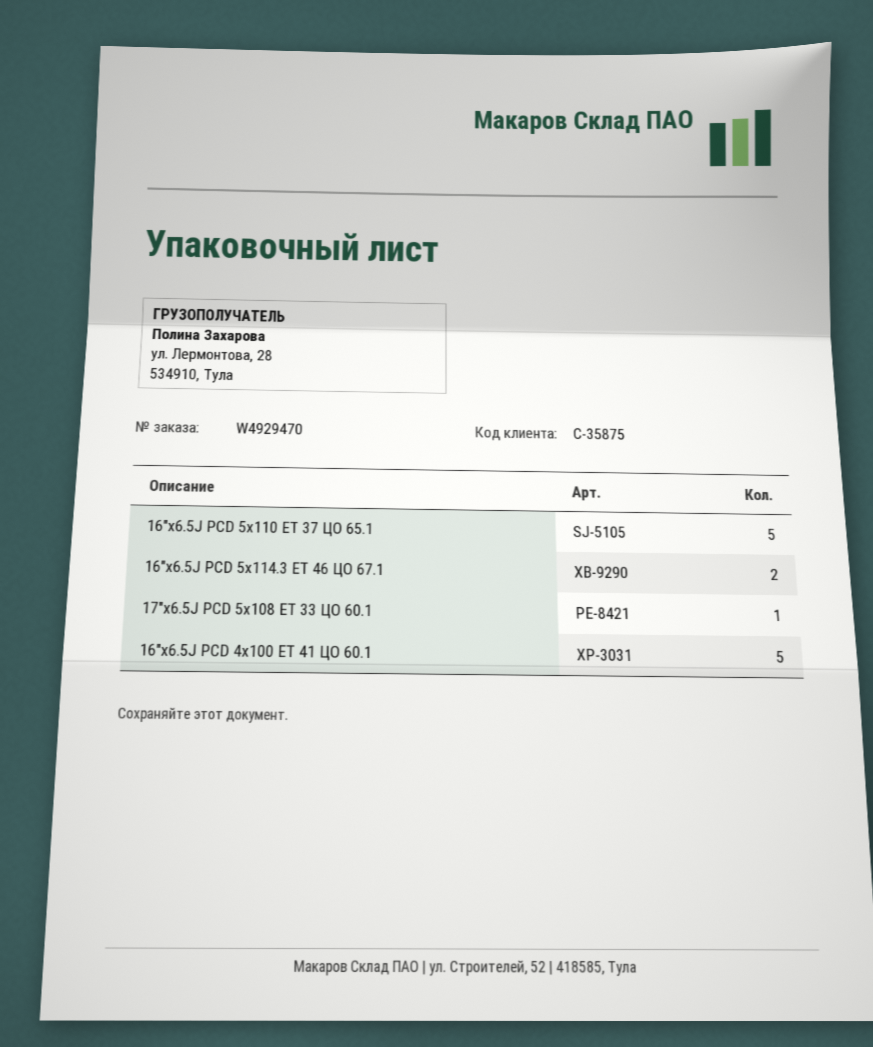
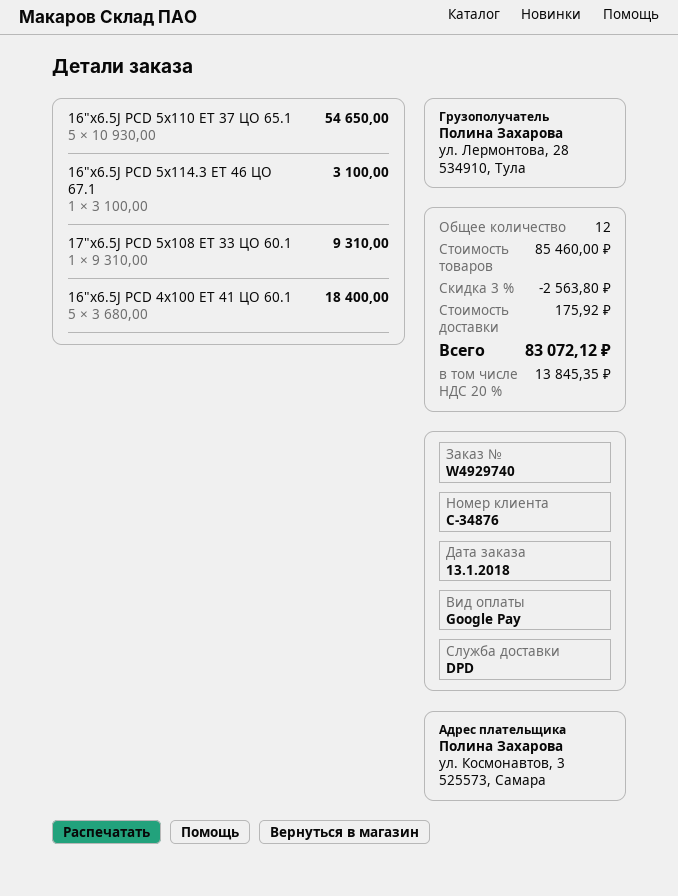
order number: W4929470 -> W4929740
customer number: C-35875 -> C-34876
16"x6.5J PCD 5x114.3 ЕТ 46 ЦО 67.1: 2 -> 1

